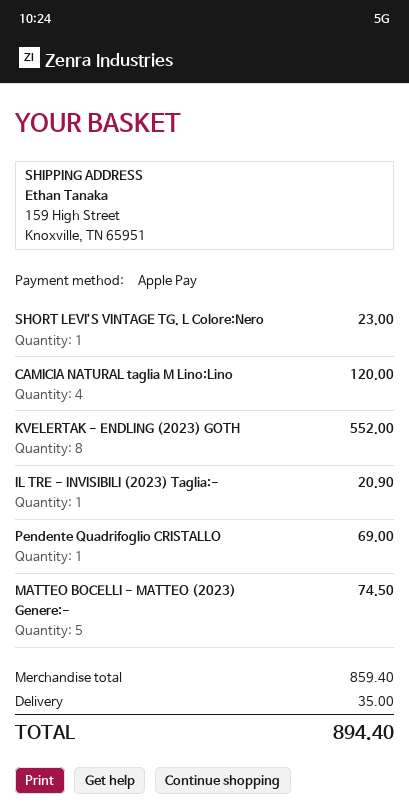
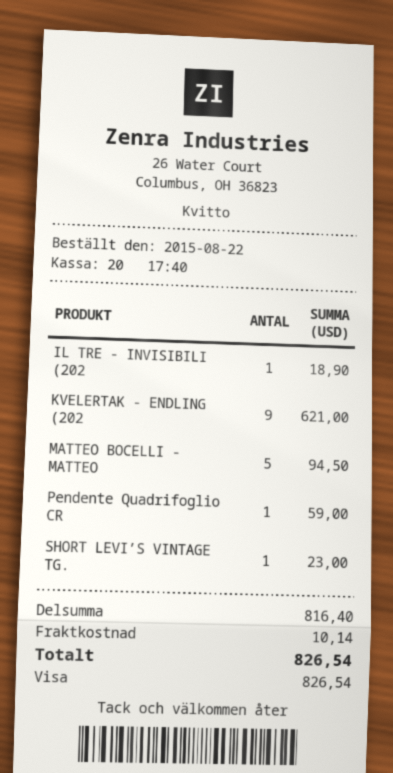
payment method: Apple Pay -> Visa
CAMICIA NATURAL taglia M Lino:Lino: 4 for 120.00 -> none
KVELERTAK - ENDLING (2023) GOTH: 8 for 552.00 -> 9 for 621.00
IL TRE - INVISIBILI (2023) Taglia:-: 1 for 20.90 -> 1 for 18.90
Pendente Quadrifoglio CRISTALLO: 1 for 69.00 -> 1 for 59.00
MATTEO BOCELLI - MATTEO (2023) Genere:-: 5 for 74.50 -> 5 for 94.50
subtotal: 859.40 -> 816.40
shipping: 35.00 -> 10.14
total: 894.40 -> 826.54

